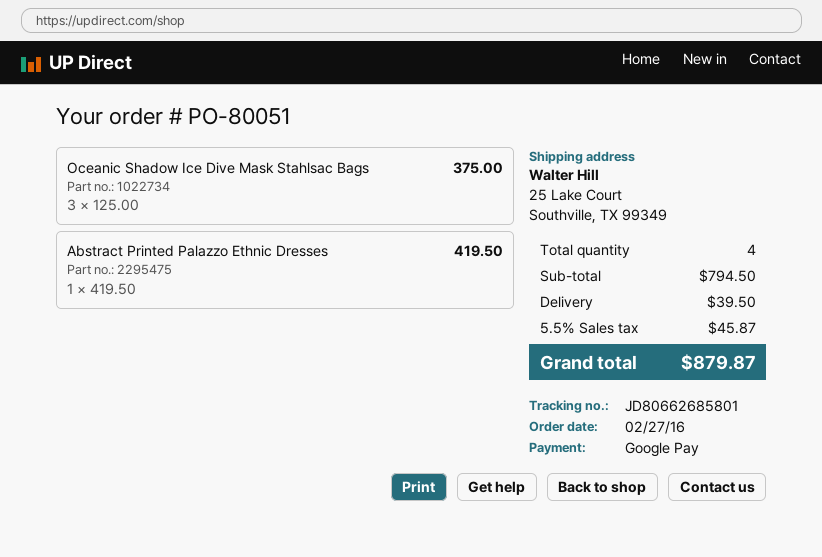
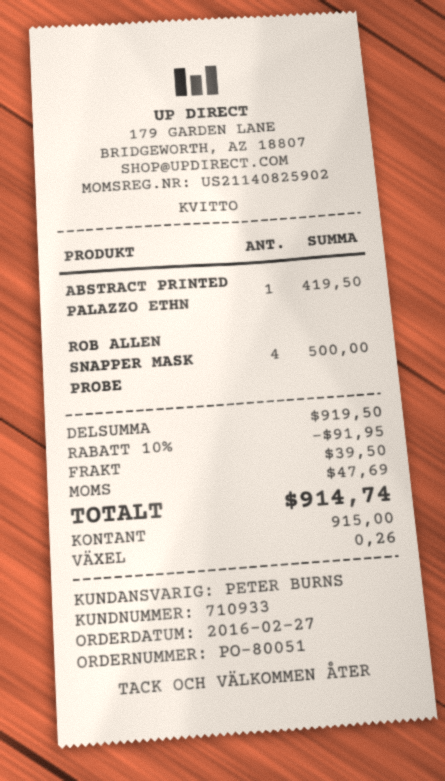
payment method: Google Pay -> cash
Oceanic Shadow Ice Dive Mask Stahlsac Bags: 3 for 375.00 -> none
ROB ALLEN SNAPPER MASK PROBE: none -> 4 for 500.00
subtotal: 794.50 -> 919.50
discount: none -> 10% = 91.95
tax: 45.87 -> 47.69
total: 879.87 -> 914.74

